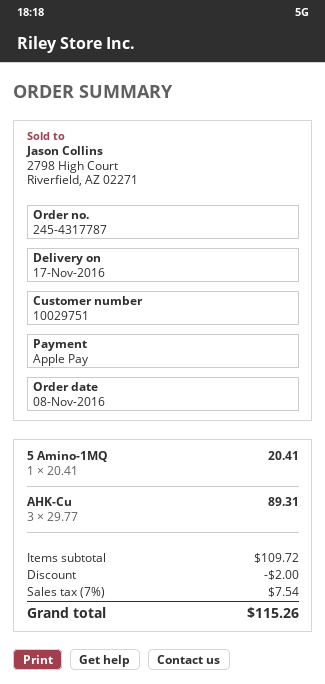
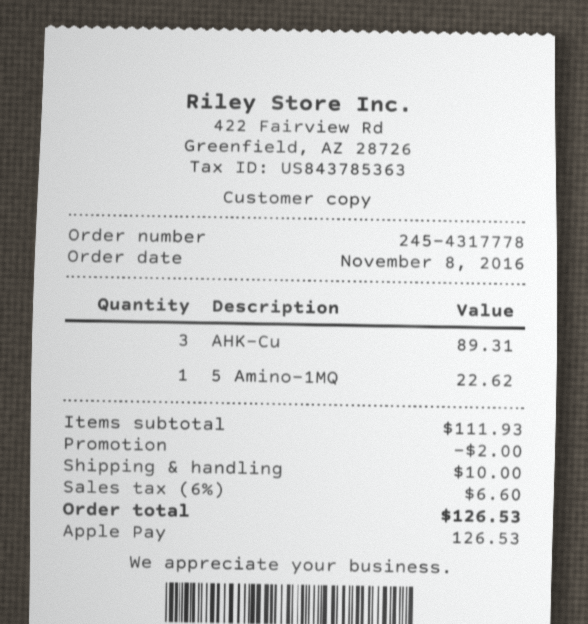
order number: 245-4317787 -> 245-4317778
5 Amino-1MQ: 1 for 20.41 -> 1 for 22.62
subtotal: 109.72 -> 111.93
shipping: none -> 10.00
tax: 7% = 7.54 -> 6% = 6.60
total: 115.26 -> 126.53

